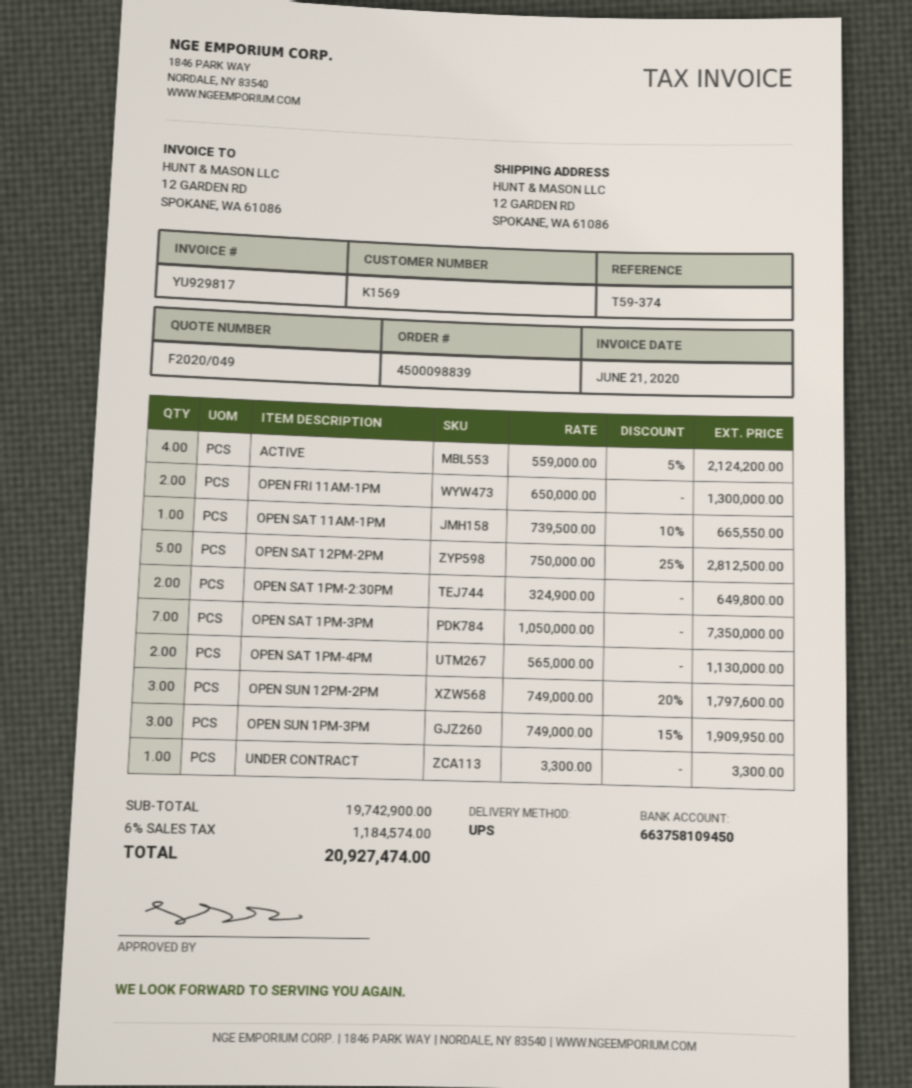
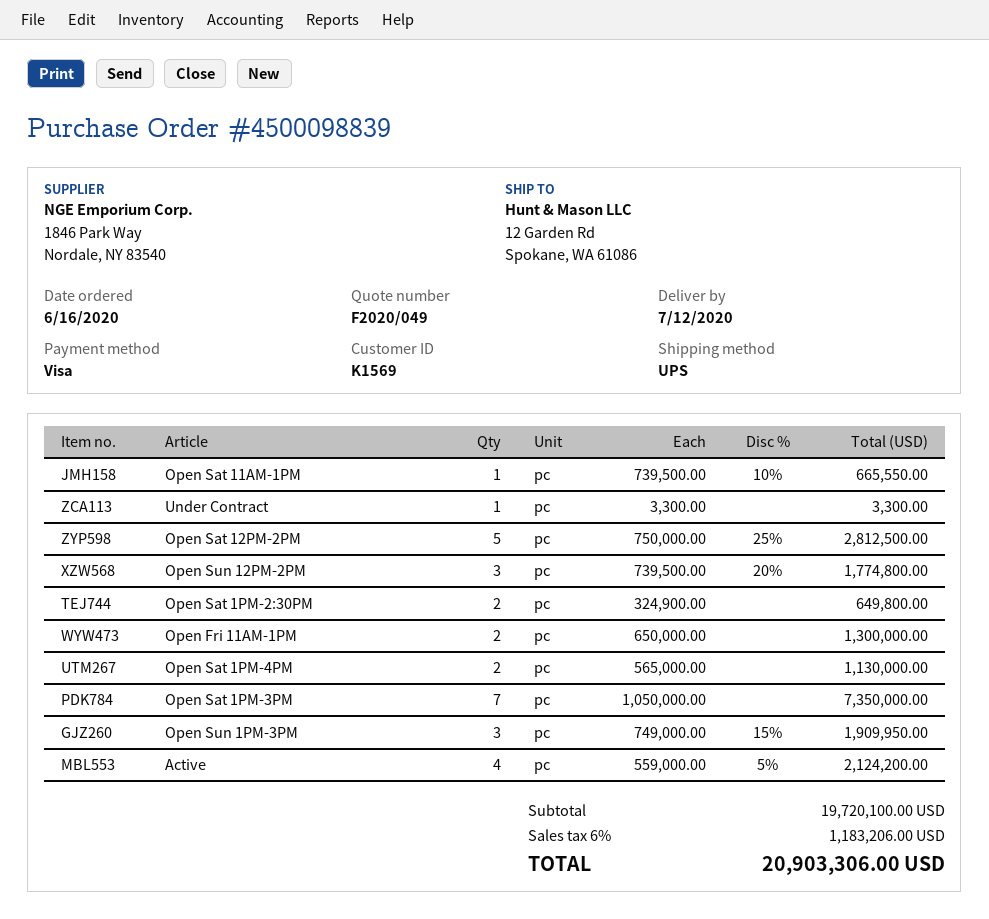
OPEN SUN 12PM-2PM: 3 x 749000.00 - 20% = 1797600.00 -> 3 x 739500.00 - 20% = 1774800.00
subtotal: 19742900.00 -> 19720100.00
tax: 6% = 1184574.00 -> 6% = 1183206.00
total: 20927474.00 -> 20903306.00

